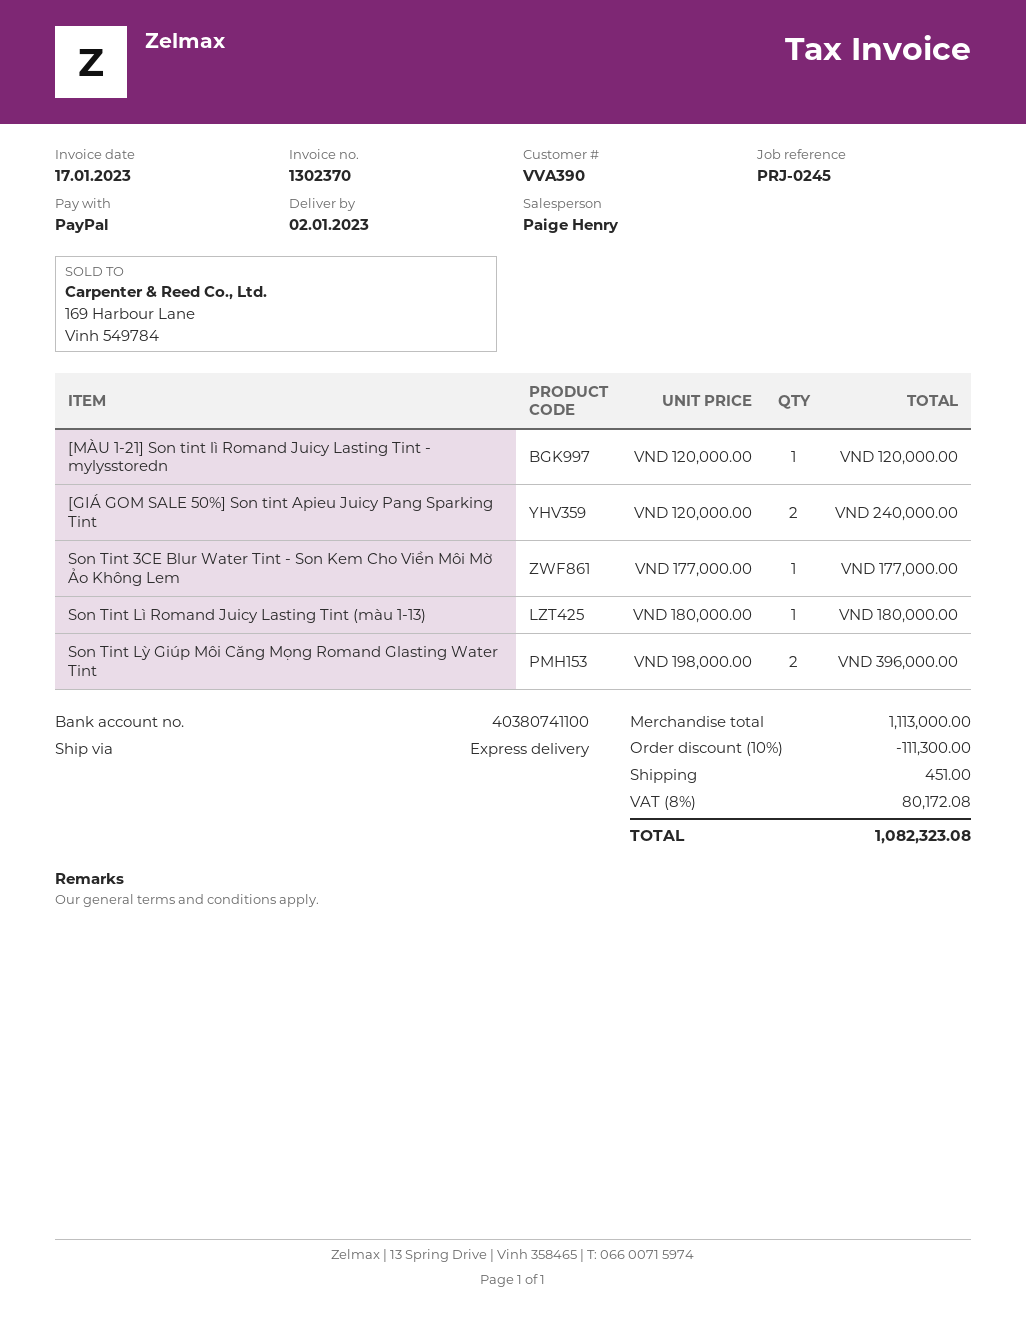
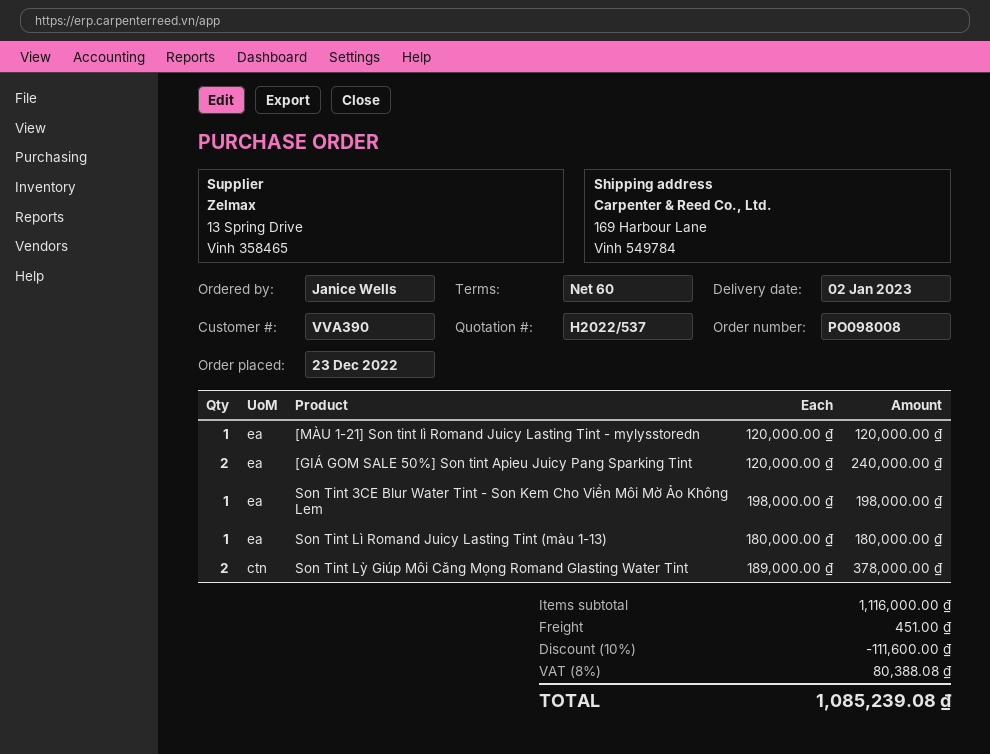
Son Tint 3CE Blur Water Tint - Son Kem Cho Viền Môi Mờ Ảo Không Lem: 1 x 177000.00 = 177000.00 -> 1 x 198000.00 = 198000.00
Son Tint Lỳ Giúp Môi Căng Mọng Romand Glasting Water Tint: 2 x 198000.00 = 396000.00 -> 2 x 189000.00 = 378000.00
subtotal: 1113000.00 -> 1116000.00
discount: 10% = 111300.00 -> 10% = 111600.00
tax: 8% = 80172.08 -> 8% = 80388.08
total: 1082323.08 -> 1085239.08

